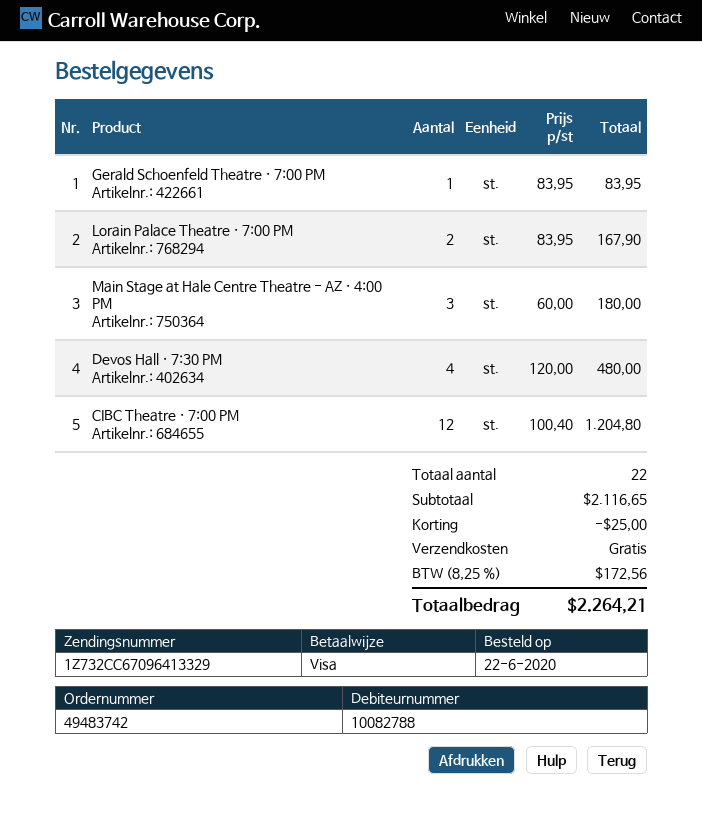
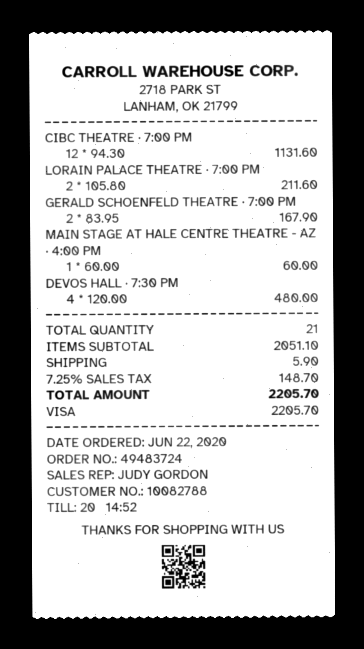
order number: 49483742 -> 49483724
Gerald Schoenfeld Theatre · 7:00 PM: 1 x 83.95 = 83.95 -> 2 x 83.95 = 167.90
Lorain Palace Theatre · 7:00 PM: 2 x 83.95 = 167.90 -> 2 x 105.80 = 211.60
Main Stage at Hale Centre Theatre - AZ · 4:00 PM: 3 x 60.00 = 180.00 -> 1 x 60.00 = 60.00
CIBC Theatre · 7:00 PM: 12 x 100.40 = 1204.80 -> 12 x 94.30 = 1131.60
total quantity: 22 -> 21
subtotal: 2116.65 -> 2051.10
discount: 25.00 -> none
shipping: 0.00 -> 5.90
tax: 8.25% = 172.56 -> 7.25% = 148.70
total: 2264.21 -> 2205.70

